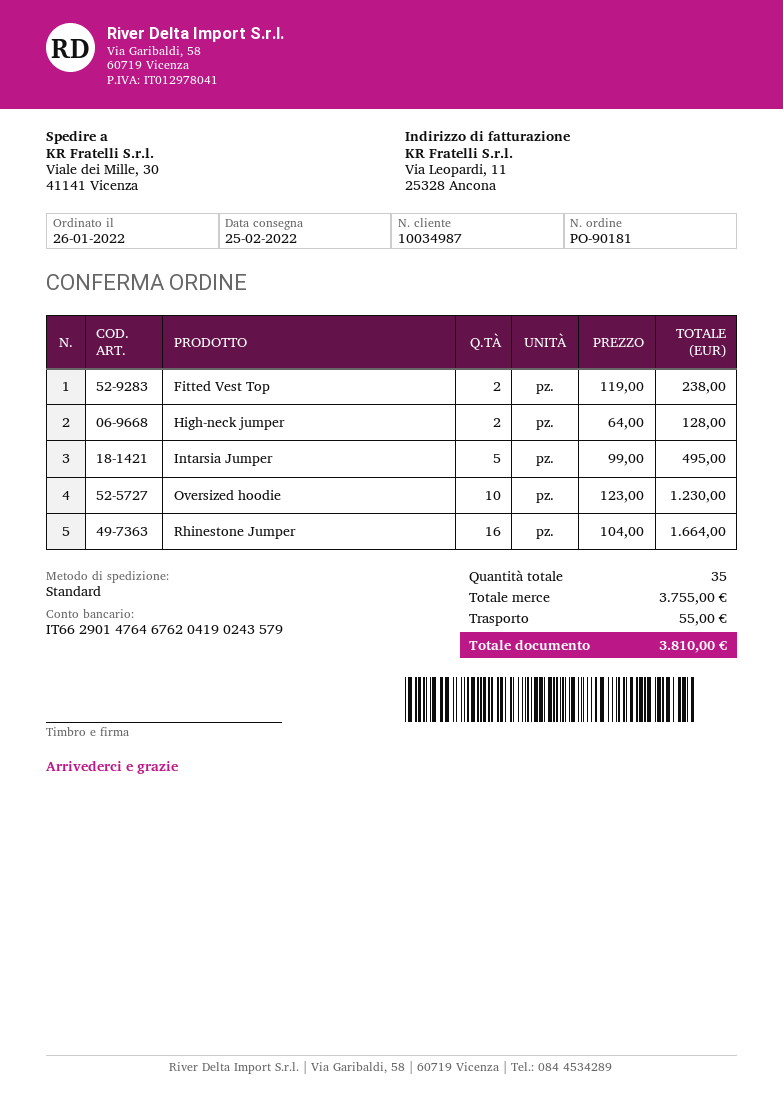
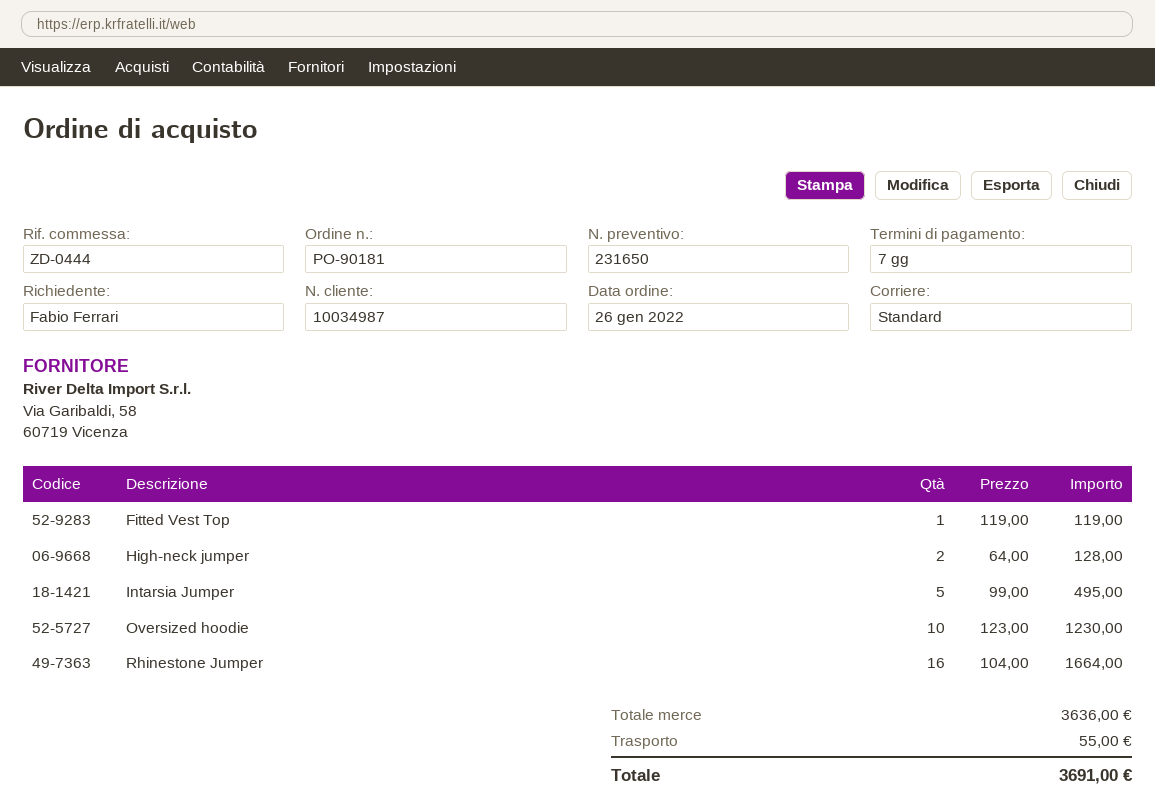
Fitted Vest Top: 2 x 119.00 = 238.00 -> 1 x 119.00 = 119.00
subtotal: 3755.00 -> 3636.00
total: 3810.00 -> 3691.00

